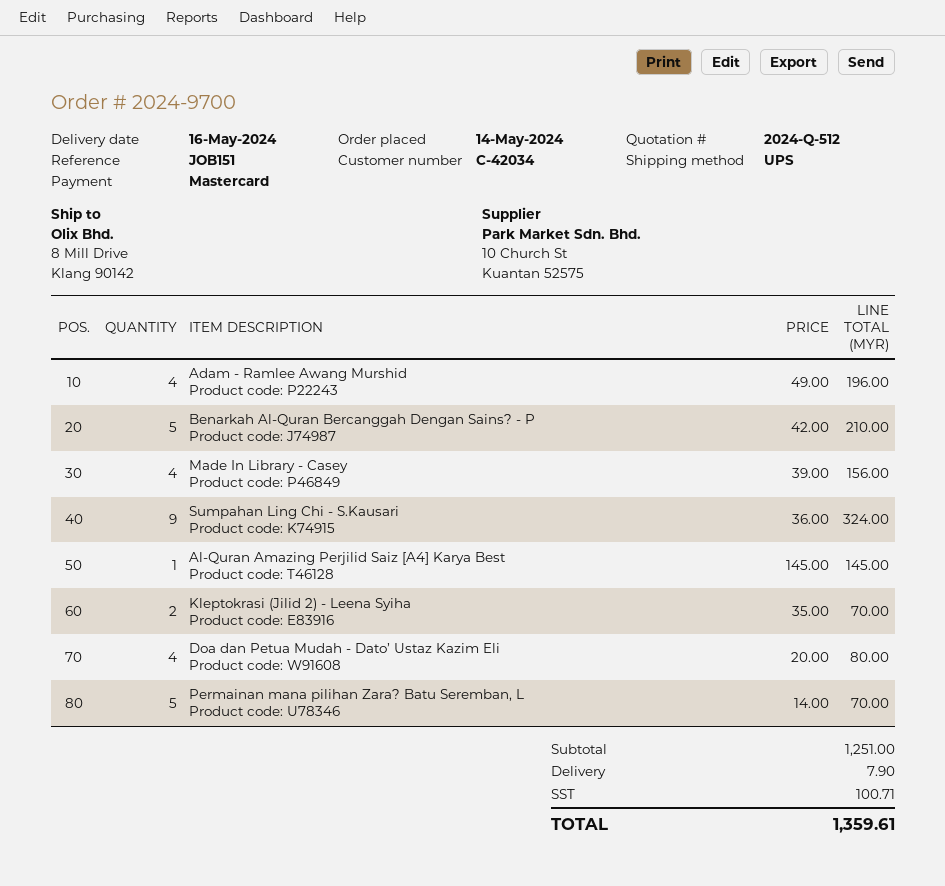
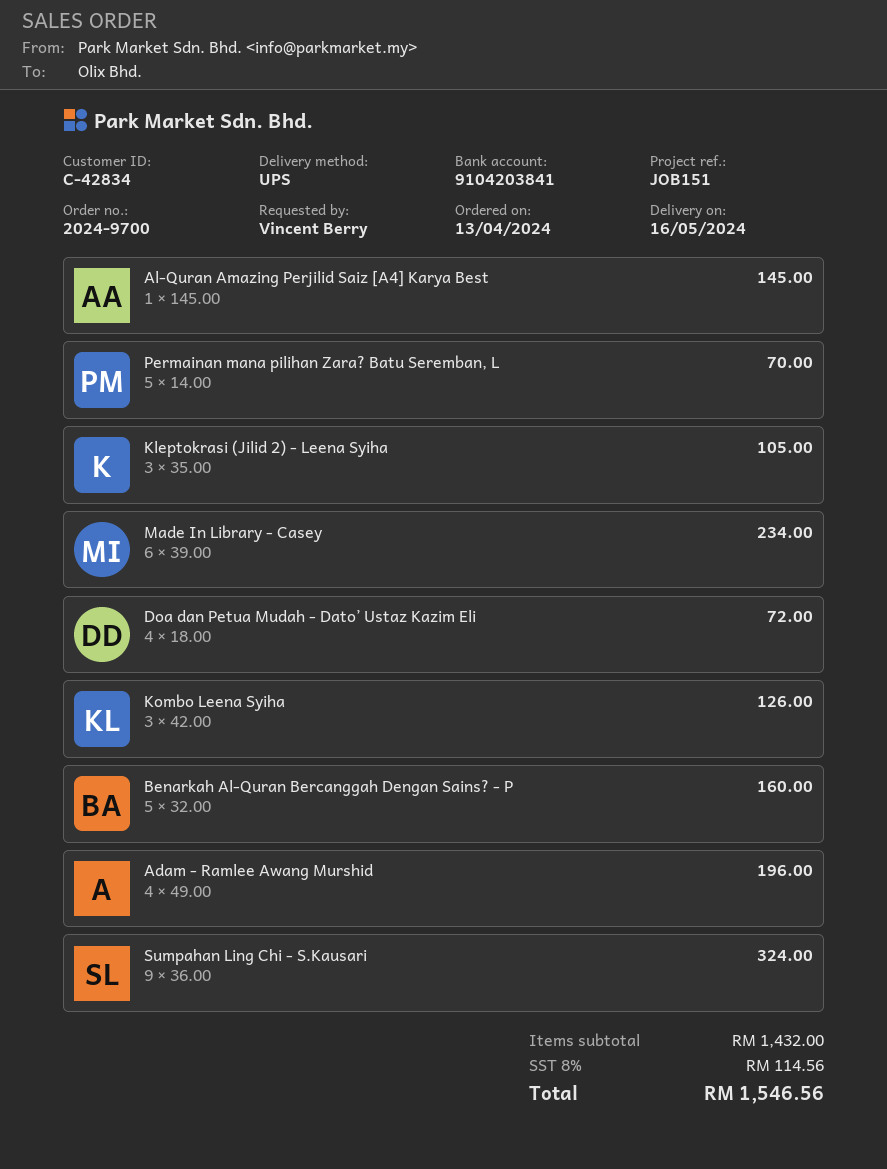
order date: 2024-05-14 -> 2024-04-13
customer number: C-42034 -> C-42834
Benarkah Al-Quran Bercanggah Dengan Sains? - P: 5 x 42.00 = 210.00 -> 5 x 32.00 = 160.00
Made In Library - Casey: 4 x 39.00 = 156.00 -> 6 x 39.00 = 234.00
Kleptokrasi (Jilid 2) - Leena Syiha: 2 x 35.00 = 70.00 -> 3 x 35.00 = 105.00
Doa dan Petua Mudah - Dato’ Ustaz Kazim Eli: 4 x 20.00 = 80.00 -> 4 x 18.00 = 72.00
Kombo Leena Syiha: none -> 3 x 42.00 = 126.00
subtotal: 1251.00 -> 1432.00
shipping: 7.90 -> none
tax: 100.71 -> 114.56
total: 1359.61 -> 1546.56

